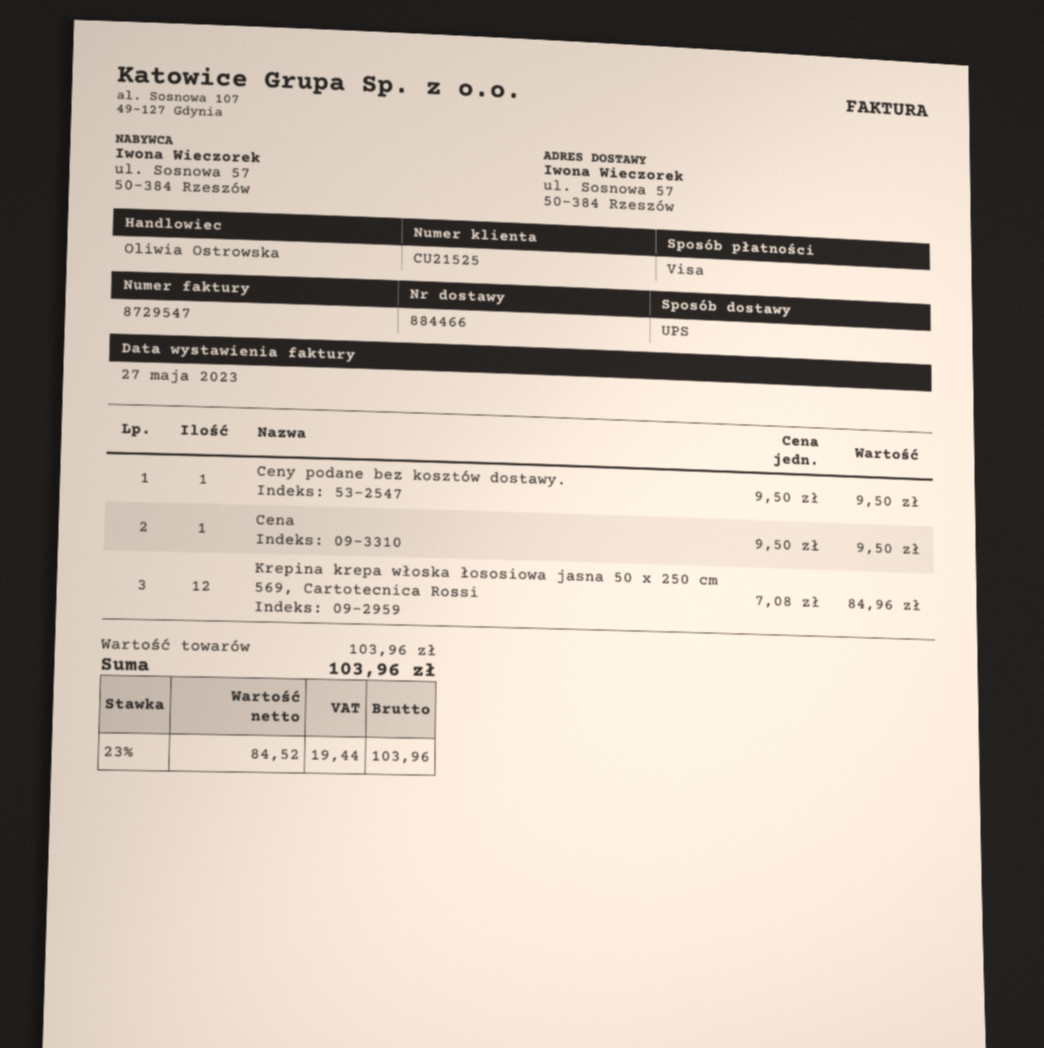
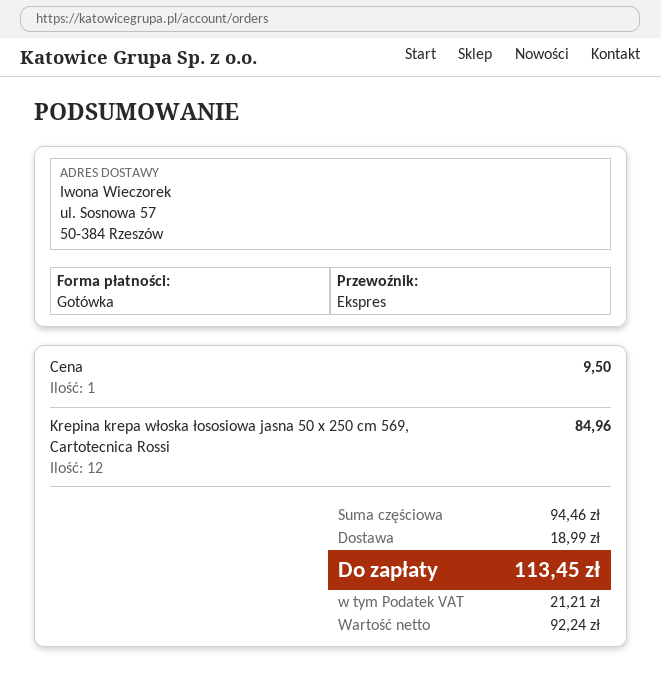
payment method: Visa -> cash
shipping method: UPS -> express
Ceny podane bez kosztów dostawy.: 1 for 9.50 -> none
subtotal: 103.96 -> 94.46
shipping: none -> 18.99
net: 84.52 -> 92.24
tax: 19.44 -> 21.21
total: 103.96 -> 113.45

